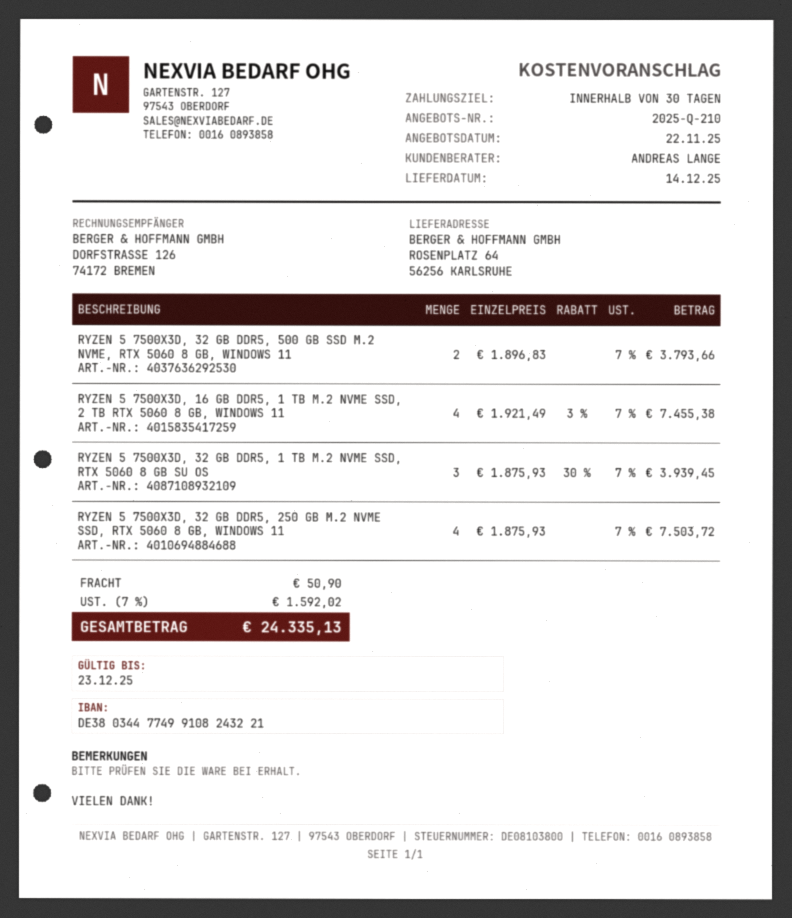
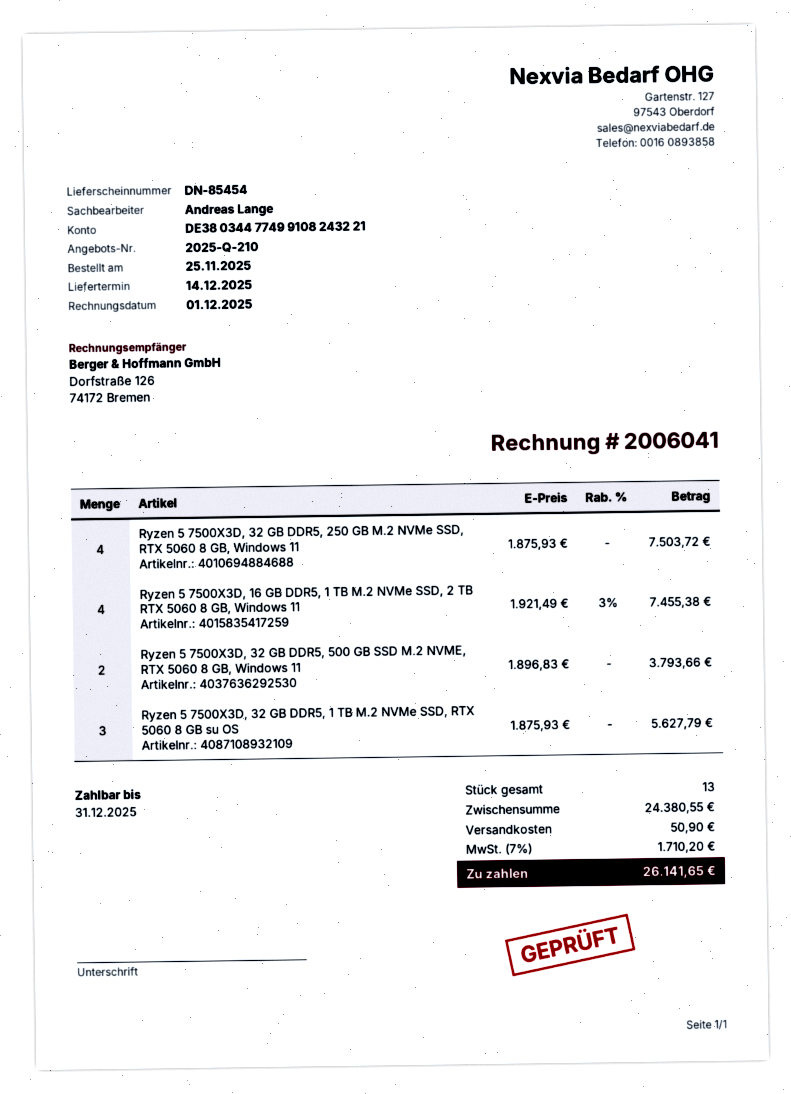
RYZEN 5 7500X3D, 32 GB DDR5, 1 TB M.2 NVME SSD, RTX 5060 8 GB SU OS: 3 x 1875.93 - 30% = 3939.45 -> 3 x 1875.93 = 5627.79
tax: 7% = 1592.02 -> 7% = 1710.20
total: 24335.13 -> 26141.65

